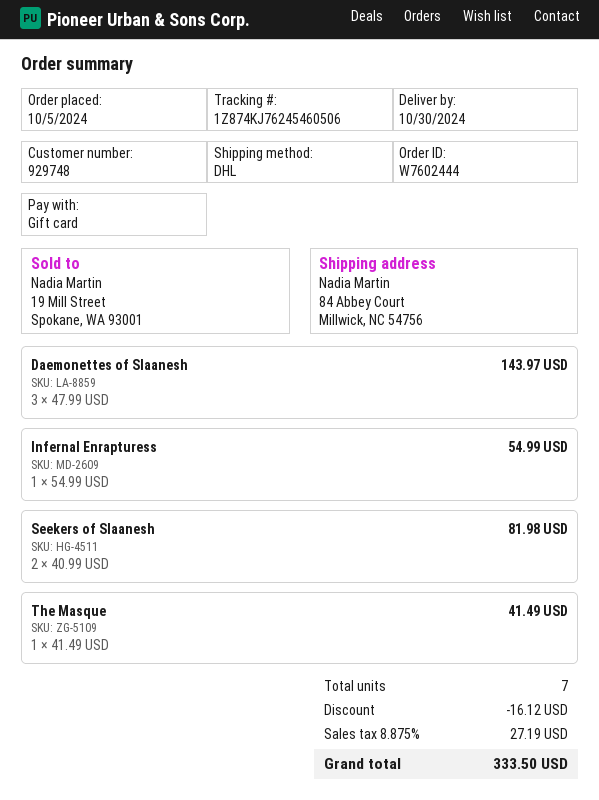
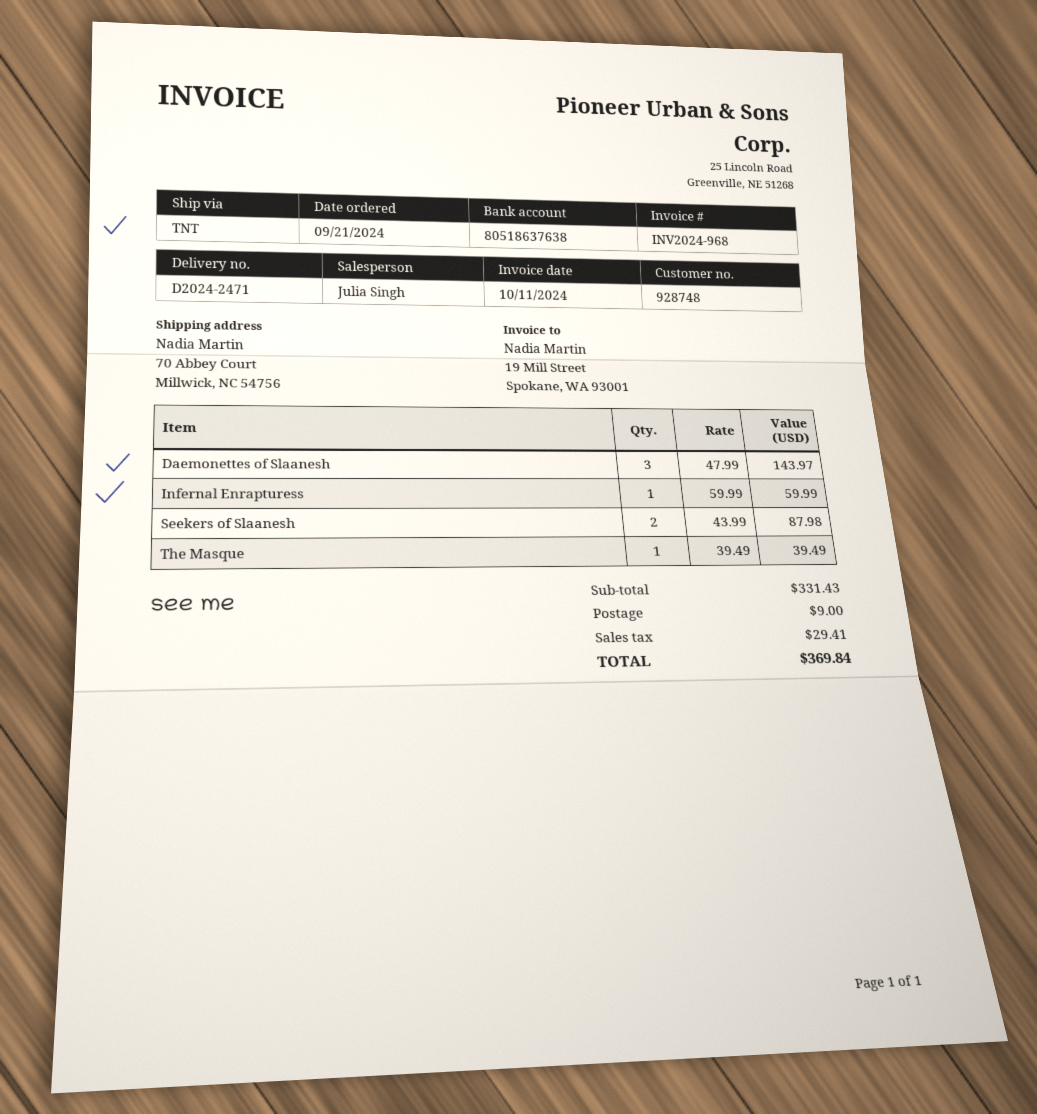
order date: 2024-10-05 -> 2024-09-21
customer number: 929748 -> 928748
shipping method: DHL -> TNT
ship to: 84 Abbey Court, Millwick, NC 54756 -> 70 Abbey Court, Millwick, NC 54756
Infernal Enrapturess: 1 x 54.99 = 54.99 -> 1 x 59.99 = 59.99
Seekers of Slaanesh: 2 x 40.99 = 81.98 -> 2 x 43.99 = 87.98
The Masque: 1 x 41.49 = 41.49 -> 1 x 39.49 = 39.49
discount: 16.12 -> none
shipping: none -> 9.00
tax: 27.19 -> 29.41
total: 333.50 -> 369.84

